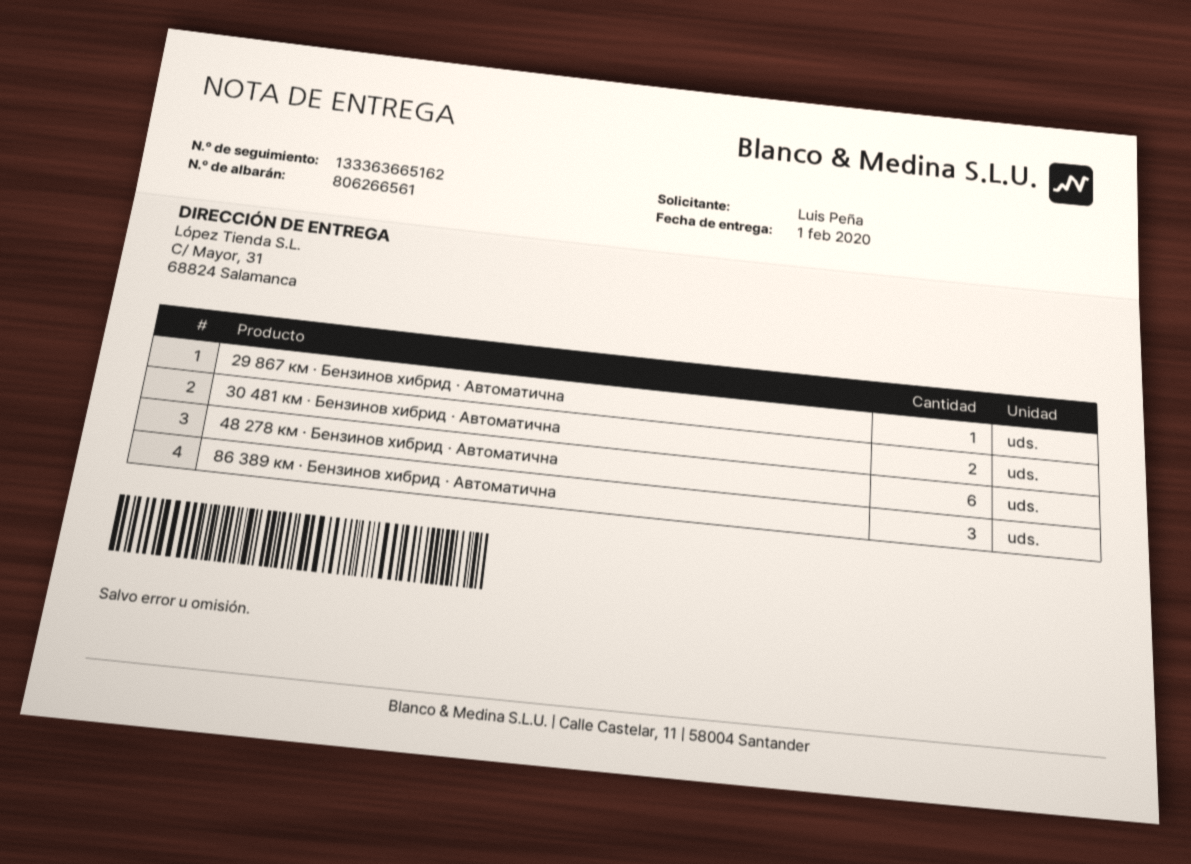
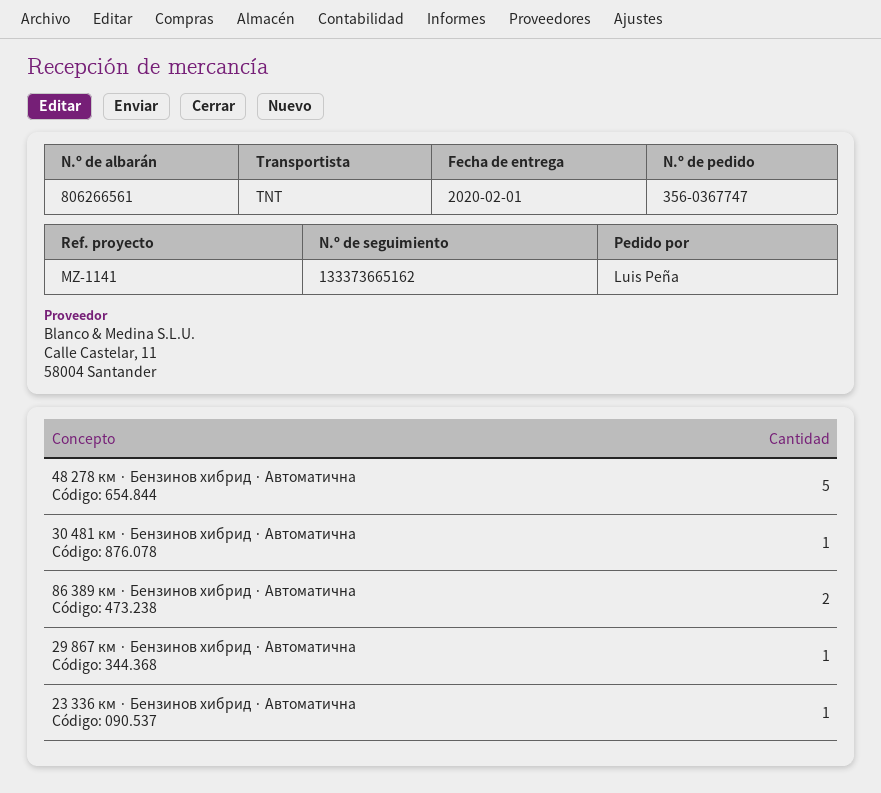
tracking number: 133363665162 -> 133373665162
30 481 км · Бензинов хибрид · Автоматична: 2 -> 1
48 278 км · Бензинов хибрид · Автоматична: 6 -> 5
86 389 км · Бензинов хибрид · Автоматична: 3 -> 2
23 336 км · Бензинов хибрид · Автоматична: none -> 1

